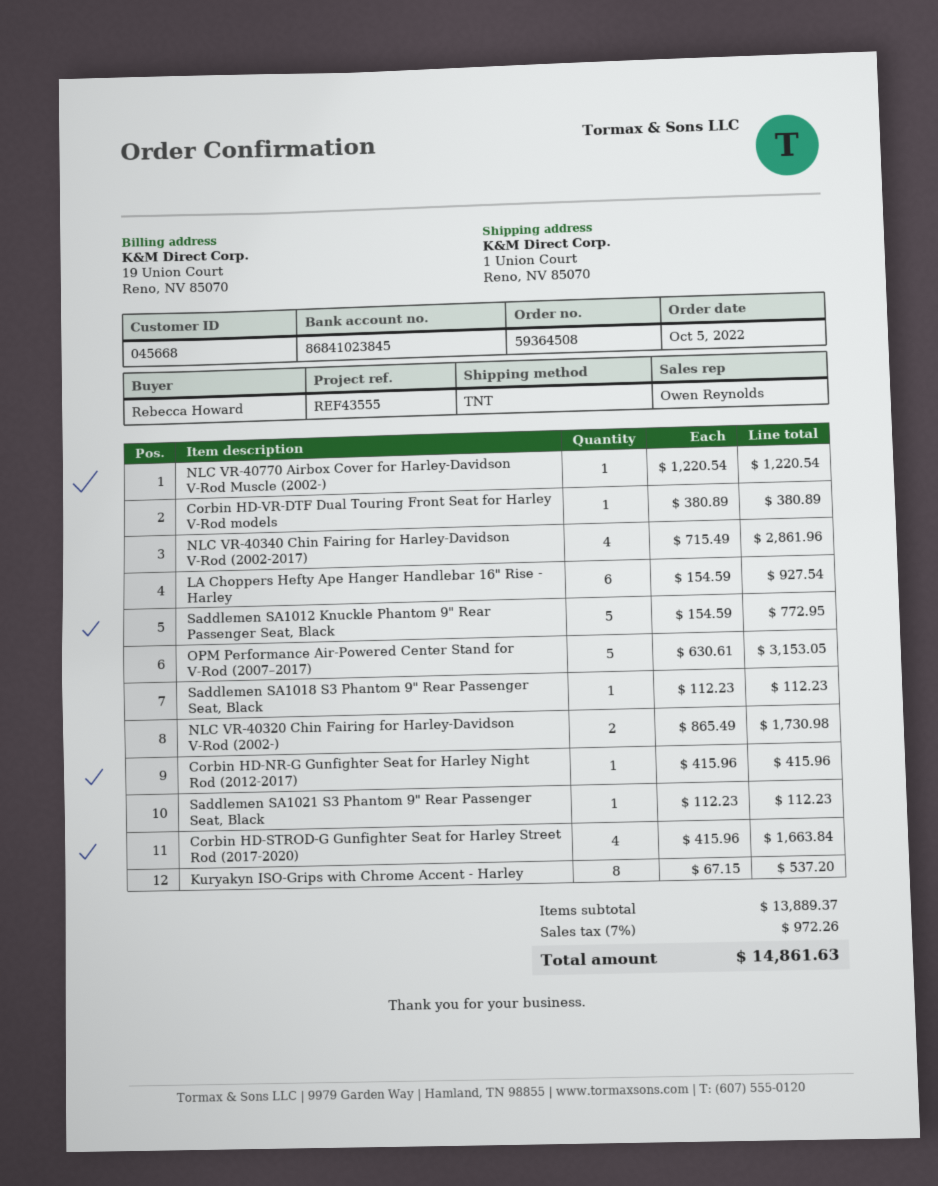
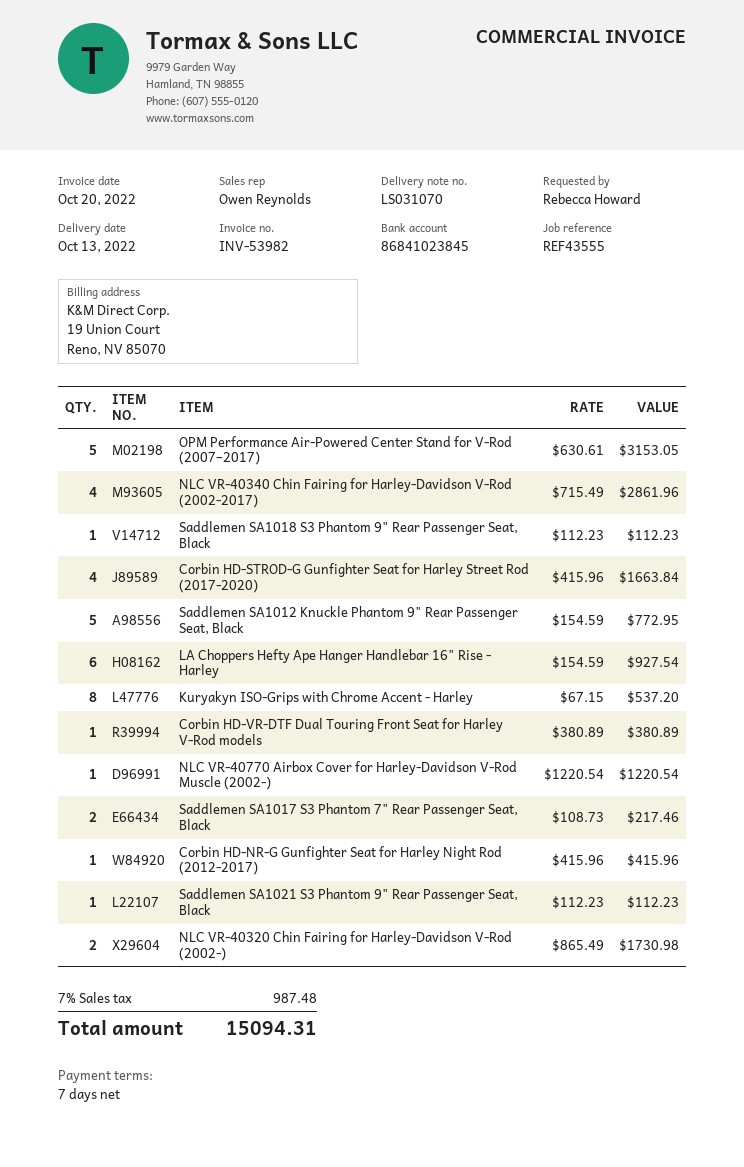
Saddlemen SA1017 S3 Phantom 7" Rear Passenger Seat, Black: none -> 2 x 108.73 = 217.46
tax: 7% = 972.26 -> 7% = 987.48
total: 14861.63 -> 15094.31

